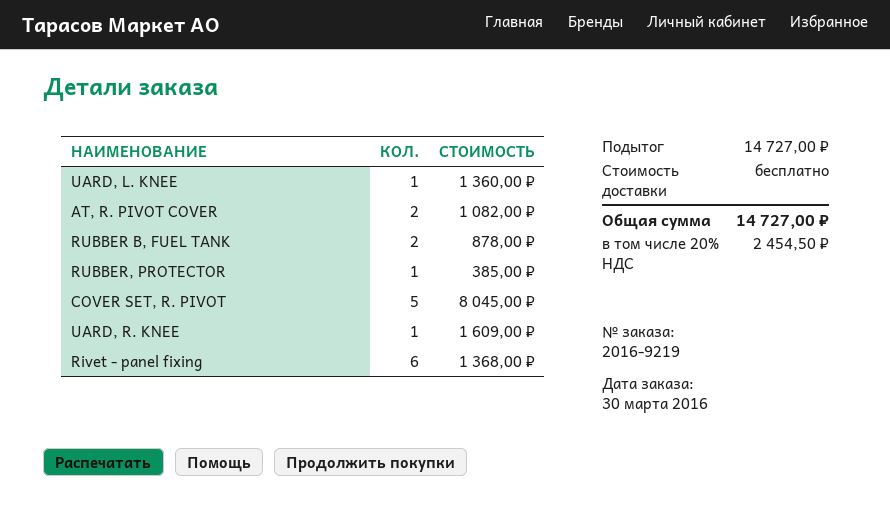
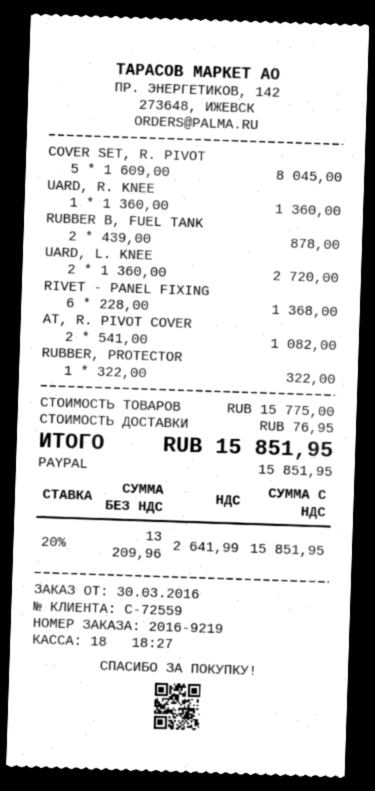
UARD, L. KNEE: 1 for 1360.00 -> 2 for 2720.00
RUBBER, PROTECTOR: 1 for 385.00 -> 1 for 322.00
UARD, R. KNEE: 1 for 1609.00 -> 1 for 1360.00
subtotal: 14727.00 -> 15775.00
shipping: 0.00 -> 76.95
tax: 20% = 2454.50 -> 20% = 2641.99
total: 14727.00 -> 15851.95

